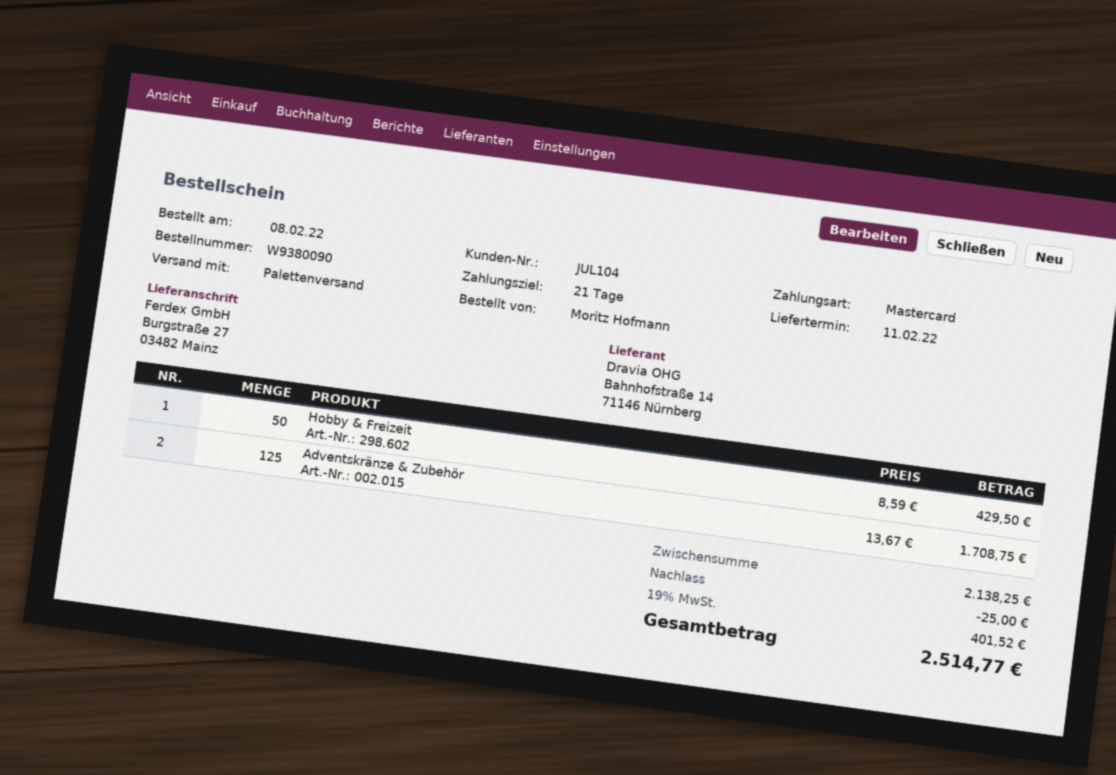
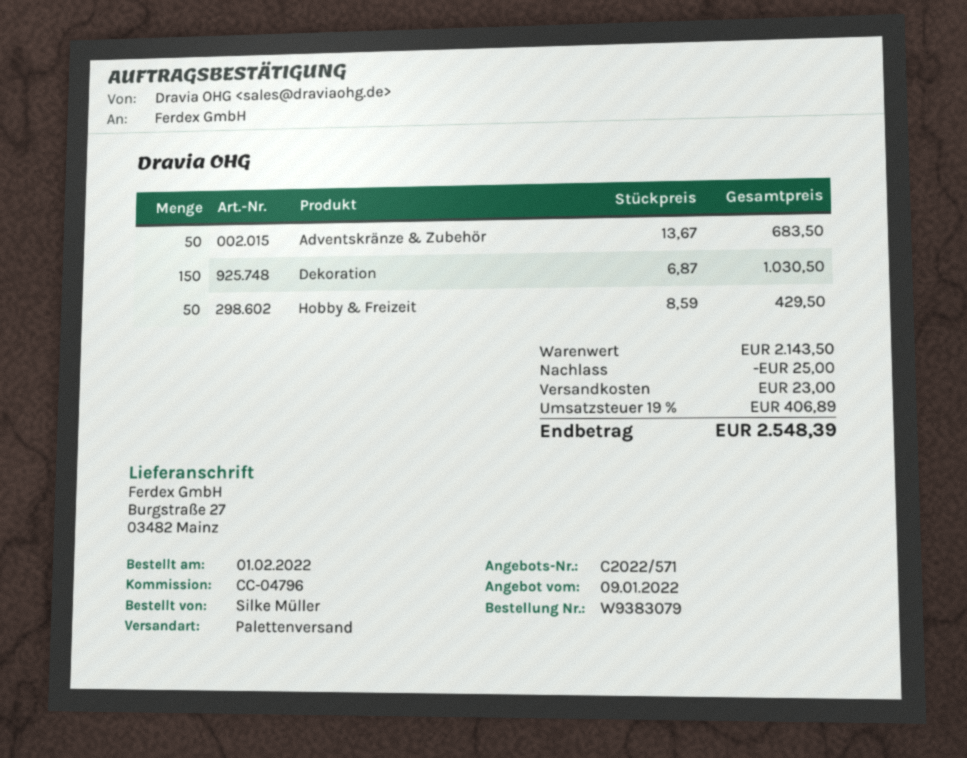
order number: W9380090 -> W9383079
order date: 2022-02-08 -> 2022-02-01
ordered by: Moritz Hofmann -> Silke Müller
Adventskränze & Zubehör: 125 x 13.67 = 1708.75 -> 50 x 13.67 = 683.50
Dekoration: none -> 150 x 6.87 = 1030.50
subtotal: 2138.25 -> 2143.50
shipping: none -> 23.00
tax: 19% = 401.52 -> 19% = 406.89
total: 2514.77 -> 2548.39

